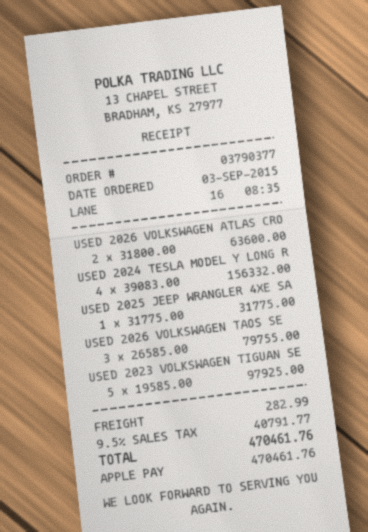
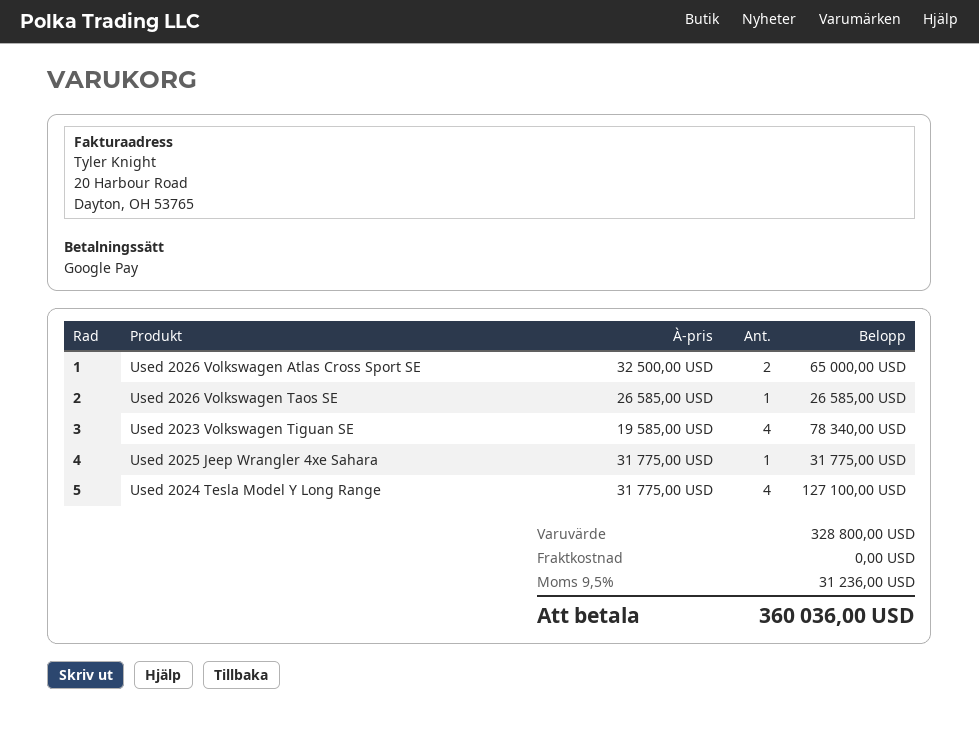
payment method: Apple Pay -> Google Pay
USED 2026 VOLKSWAGEN ATLAS CRO: 2 x 31800.00 = 63600.00 -> 2 x 32500.00 = 65000.00
USED 2024 TESLA MODEL Y LONG R: 4 x 39083.00 = 156332.00 -> 4 x 31775.00 = 127100.00
USED 2026 VOLKSWAGEN TAOS SE: 3 x 26585.00 = 79755.00 -> 1 x 26585.00 = 26585.00
USED 2023 VOLKSWAGEN TIGUAN SE: 5 x 19585.00 = 97925.00 -> 4 x 19585.00 = 78340.00
shipping: 282.99 -> 0.00
tax: 9.5% = 40791.77 -> 9.5% = 31236.00
total: 470461.76 -> 360036.00

